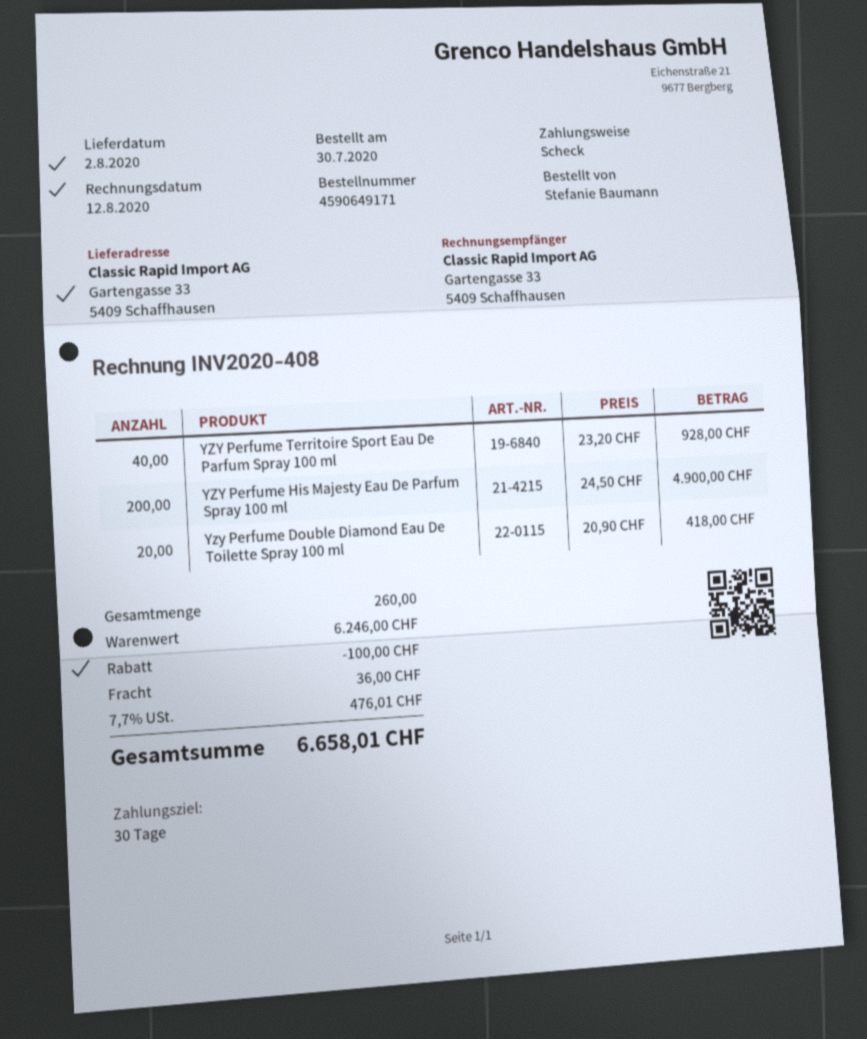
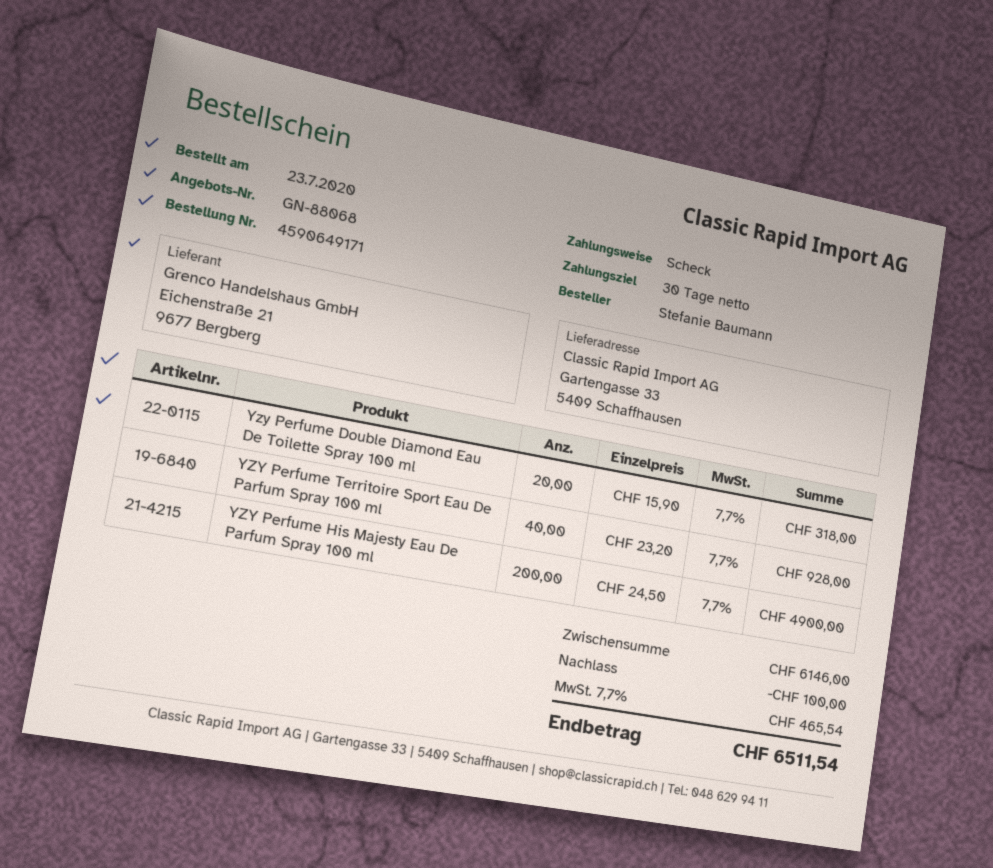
order date: 2020-07-30 -> 2020-07-23
Yzy Perfume Double Diamond Eau De Toilette Spray 100 ml: 20 x 20.90 = 418.00 -> 20 x 15.90 = 318.00
subtotal: 6246.00 -> 6146.00
shipping: 36.00 -> none
tax: 7.7% = 476.01 -> 7.7% = 465.54
total: 6658.01 -> 6511.54

